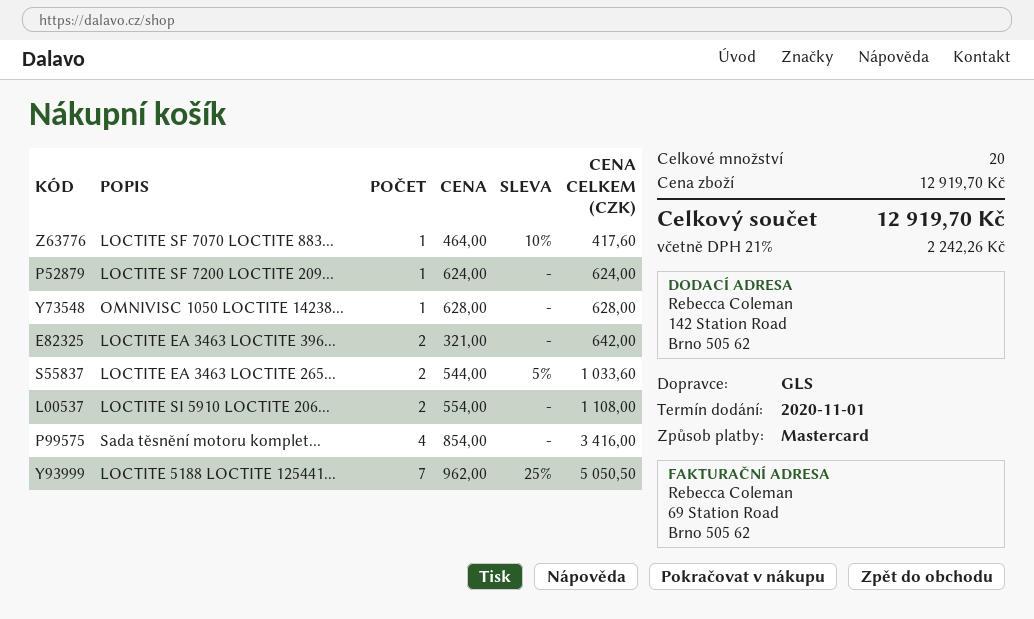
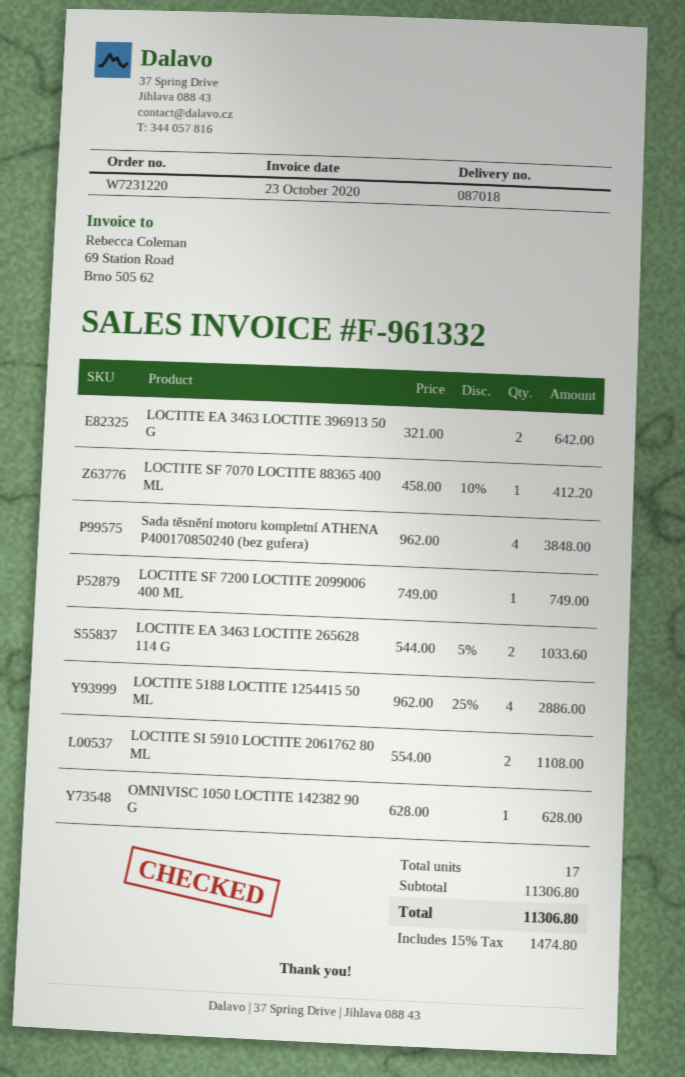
LOCTITE SF 7070 LOCTITE 883...: 1 x 464.00 - 10% = 417.60 -> 1 x 458.00 - 10% = 412.20
LOCTITE SF 7200 LOCTITE 209...: 1 x 624.00 = 624.00 -> 1 x 749.00 = 749.00
Sada těsnění motoru komplet...: 4 x 854.00 = 3416.00 -> 4 x 962.00 = 3848.00
LOCTITE 5188 LOCTITE 125441...: 7 x 962.00 - 25% = 5050.50 -> 4 x 962.00 - 25% = 2886.00
total quantity: 20 -> 17
subtotal: 12919.70 -> 11306.80
tax: 21% = 2242.26 -> 15% = 1474.80
total: 12919.70 -> 11306.80

